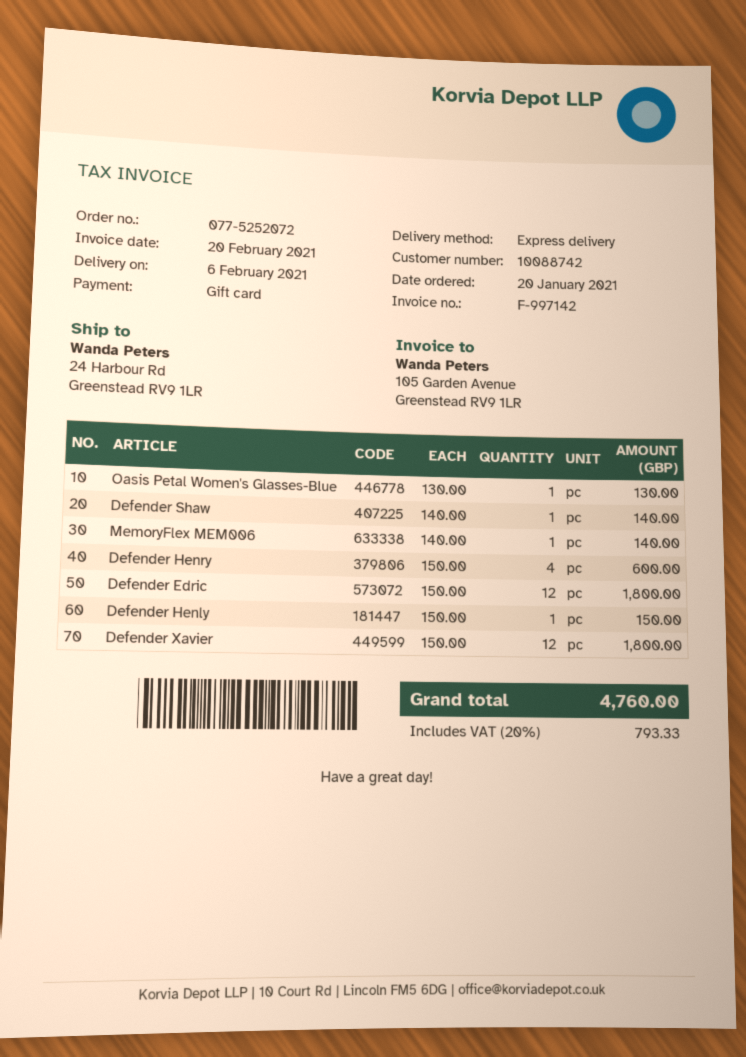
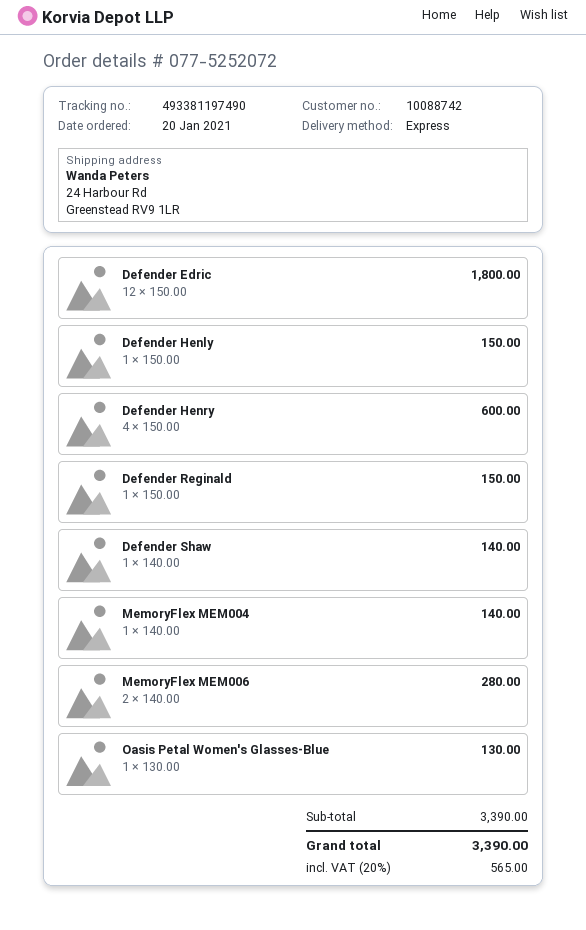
MemoryFlex MEM006: 1 x 140.00 = 140.00 -> 2 x 140.00 = 280.00
Defender Xavier: 12 x 150.00 = 1800.00 -> none
Defender Reginald: none -> 1 x 150.00 = 150.00
MemoryFlex MEM004: none -> 1 x 140.00 = 140.00
tax: 20% = 793.33 -> 20% = 565.00
total: 4760.00 -> 3390.00

